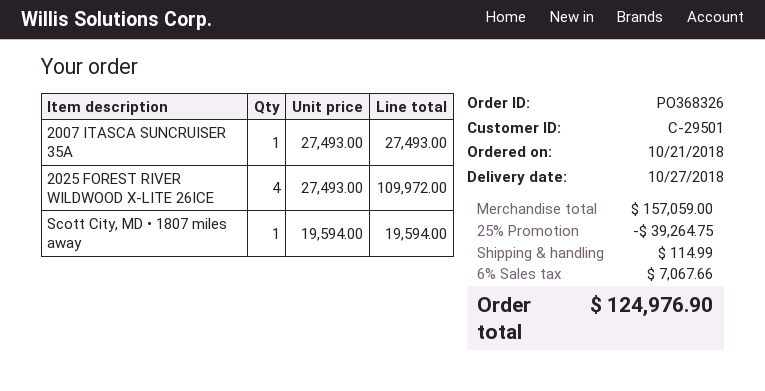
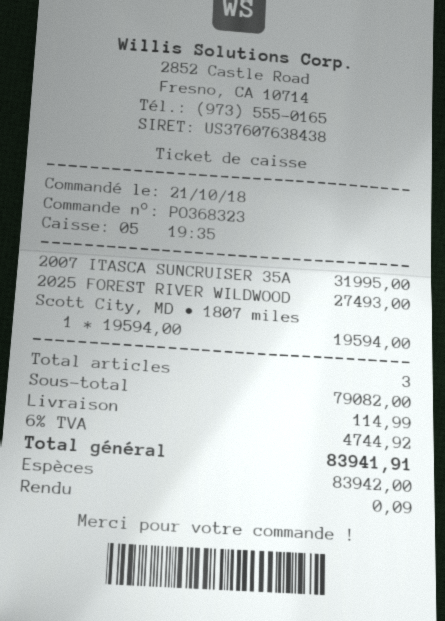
order number: PO368326 -> PO368323
2007 ITASCA SUNCRUISER 35A: 1 x 27493.00 = 27493.00 -> 1 x 31995.00 = 31995.00
2025 FOREST RIVER WILDWOOD X-LITE 26ICE: 4 x 27493.00 = 109972.00 -> 1 x 27493.00 = 27493.00
subtotal: 157059.00 -> 79082.00
discount: 25% = 39264.75 -> none
tax: 6% = 7067.66 -> 6% = 4744.92
total: 124976.90 -> 83941.91

